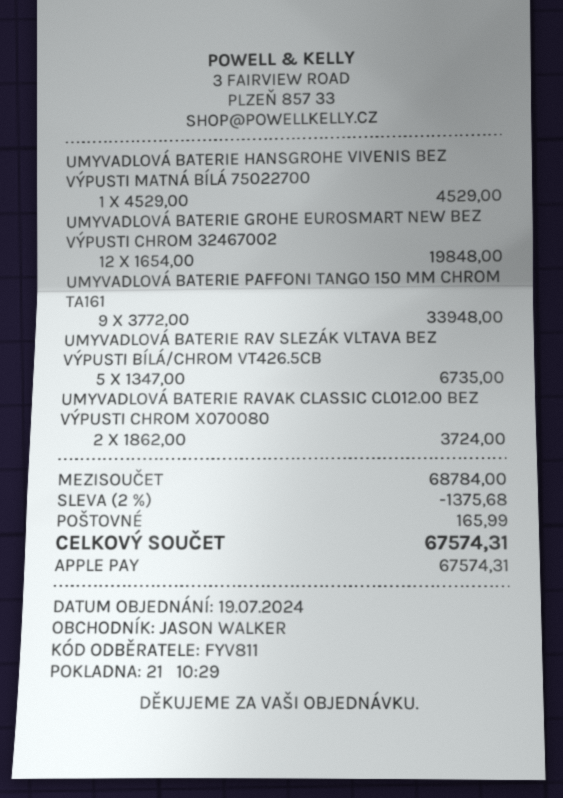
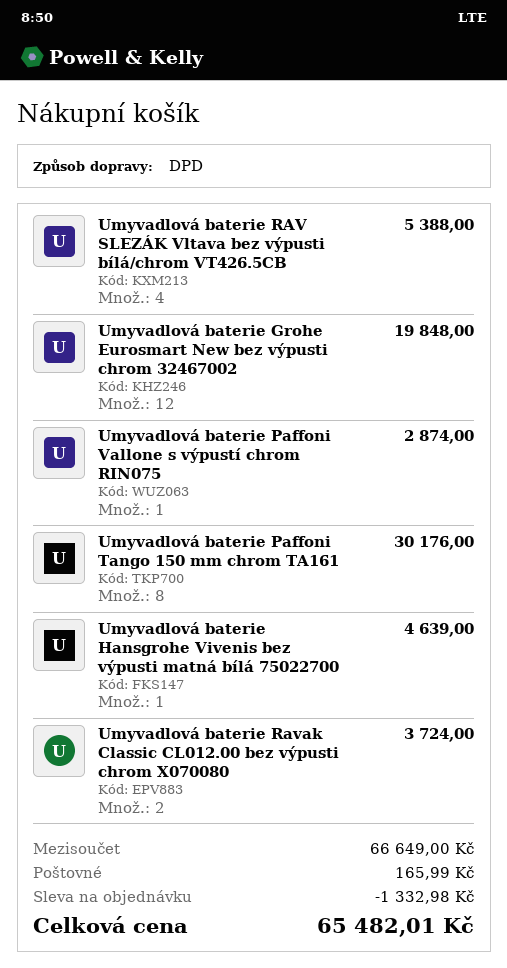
UMYVADLOVÁ BATERIE HANSGROHE VIVENIS BEZ VÝPUSTI MATNÁ BÍLÁ 75022700: 1 for 4529.00 -> 1 for 4639.00
UMYVADLOVÁ BATERIE PAFFONI TANGO 150 MM CHROM TA161: 9 for 33948.00 -> 8 for 30176.00
UMYVADLOVÁ BATERIE RAV SLEZÁK VLTAVA BEZ VÝPUSTI BÍLÁ/CHROM VT426.5CB: 5 for 6735.00 -> 4 for 5388.00
Umyvadlová baterie Paffoni Vallone s výpustí chrom RIN075: none -> 1 for 2874.00
subtotal: 68784.00 -> 66649.00
discount: 1375.68 -> 1332.98
total: 67574.31 -> 65482.01

